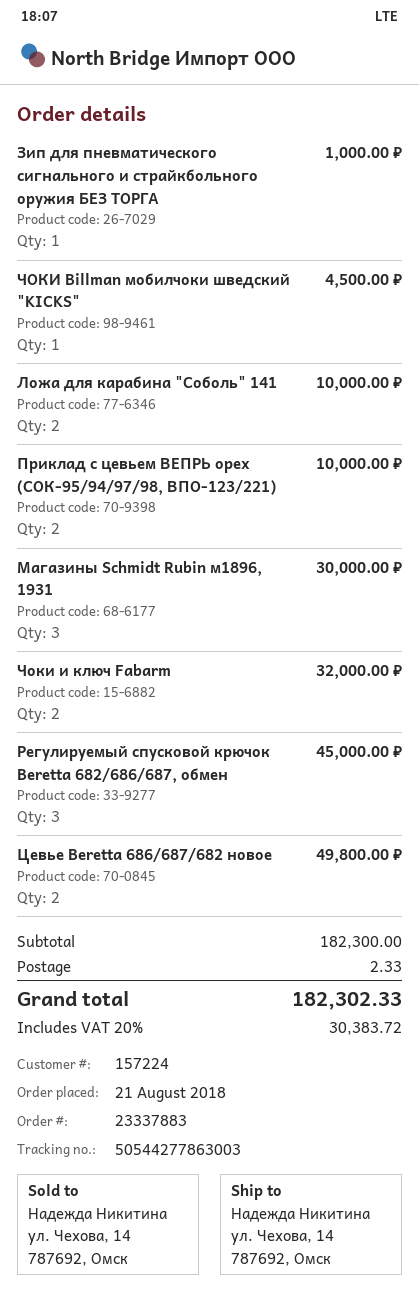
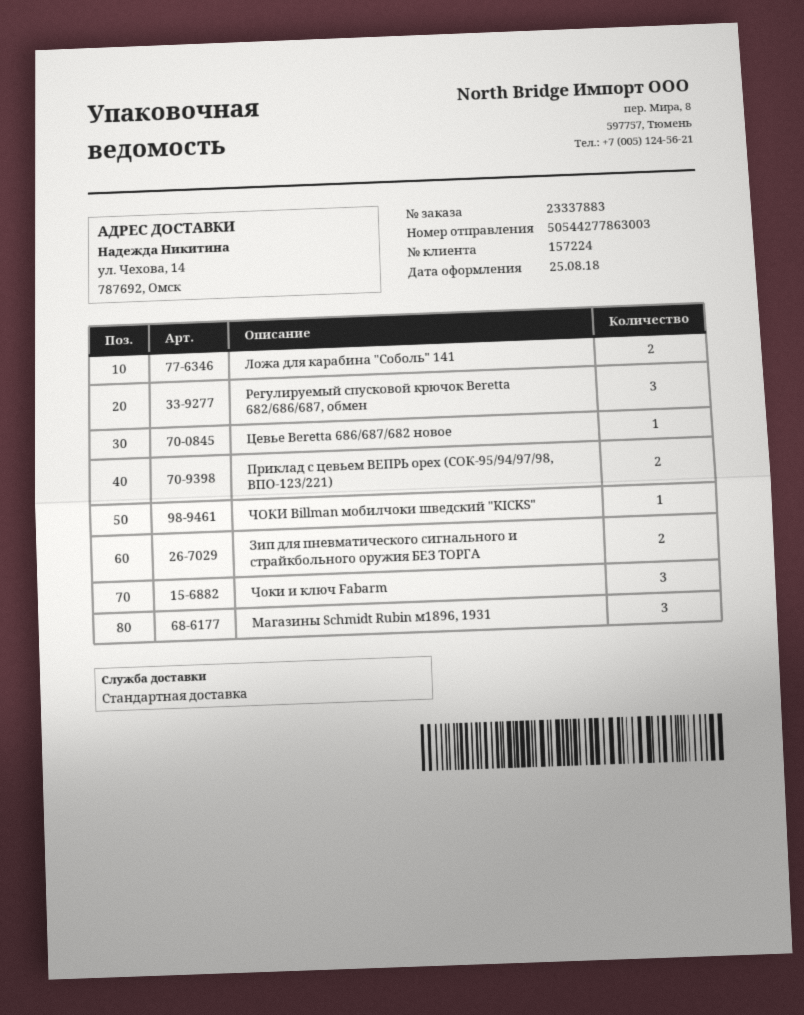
order date: 2018-08-21 -> 2018-08-25
Зип для пневматического сигнального и страйкбольного оружия БЕЗ ТОРГА: 1 -> 2
Чоки и ключ Fabarm: 2 -> 3
Цевье Beretta 686/687/682 новое: 2 -> 1

